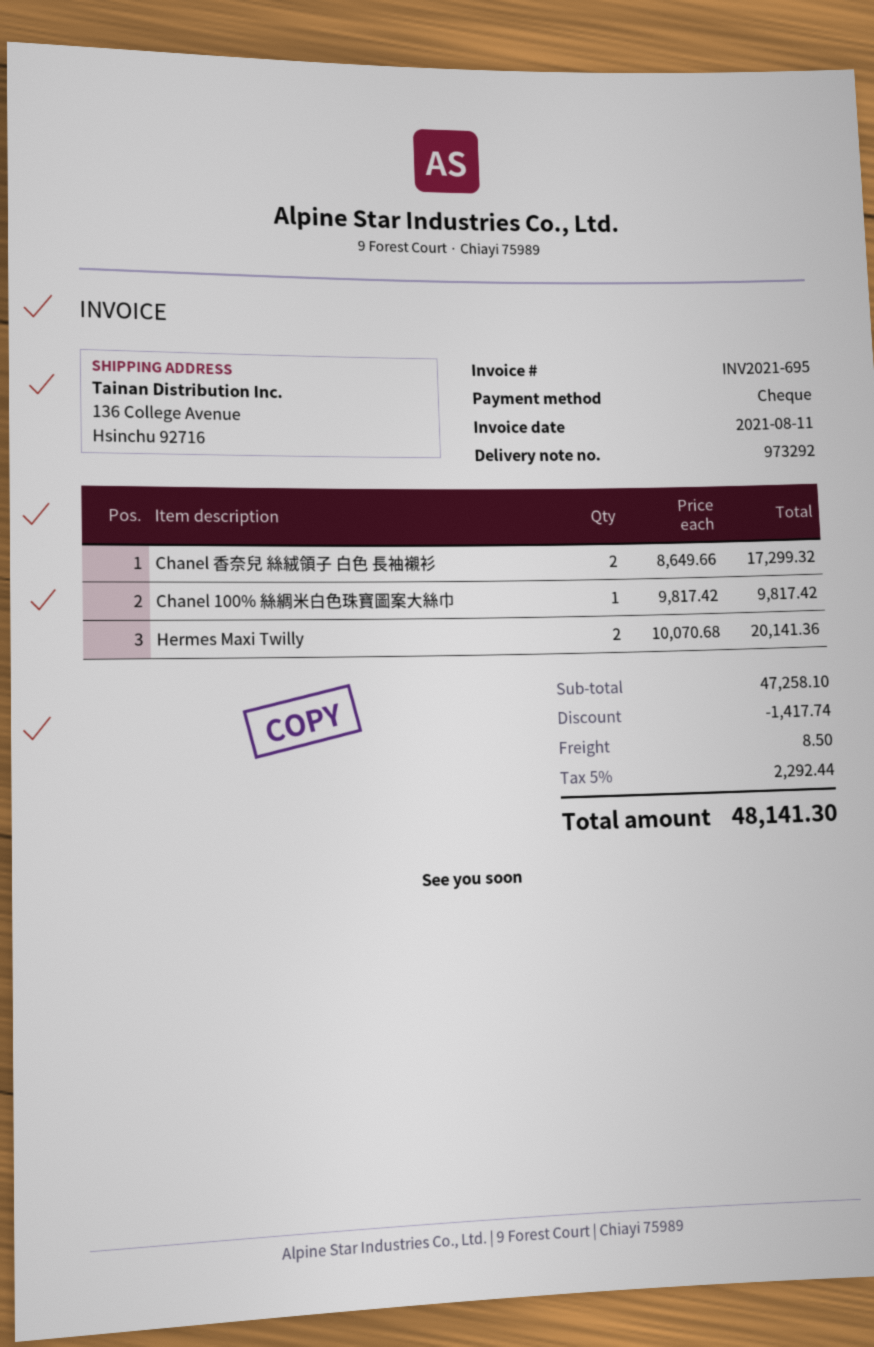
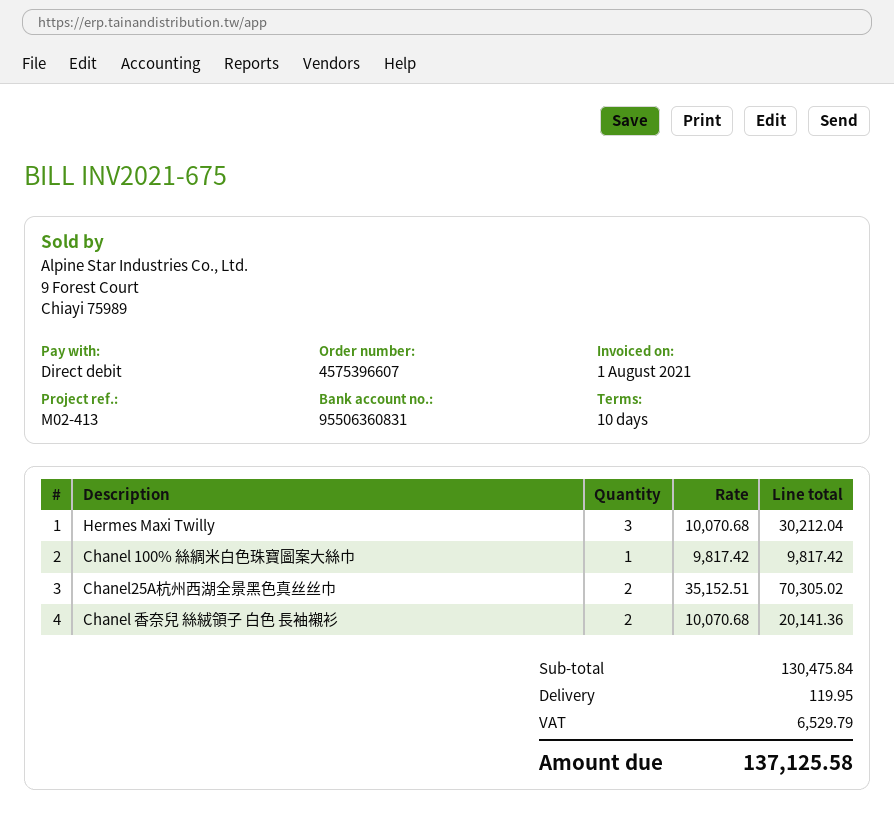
invoice number: INV2021-695 -> INV2021-675
invoice date: 2021-08-11 -> 2021-08-01
payment method: cheque -> direct debit
Chanel 香奈兒 絲絨領子 白色 長袖襯衫: 2 x 8649.66 = 17299.32 -> 2 x 10070.68 = 20141.36
Hermes Maxi Twilly: 2 x 10070.68 = 20141.36 -> 3 x 10070.68 = 30212.04
Chanel25A杭州西湖全景黑色真丝丝巾: none -> 2 x 35152.51 = 70305.02
subtotal: 47258.10 -> 130475.84
discount: 1417.74 -> none
shipping: 8.50 -> 119.95
tax: 2292.44 -> 6529.79
total: 48141.30 -> 137125.58

